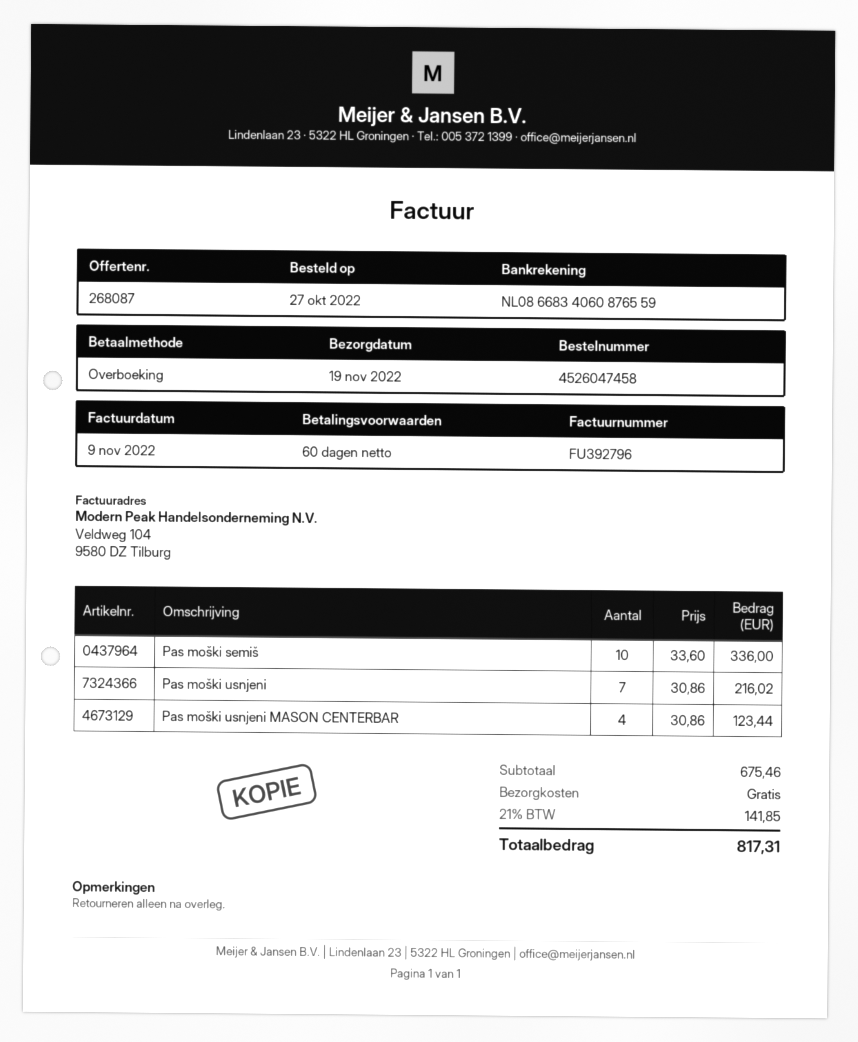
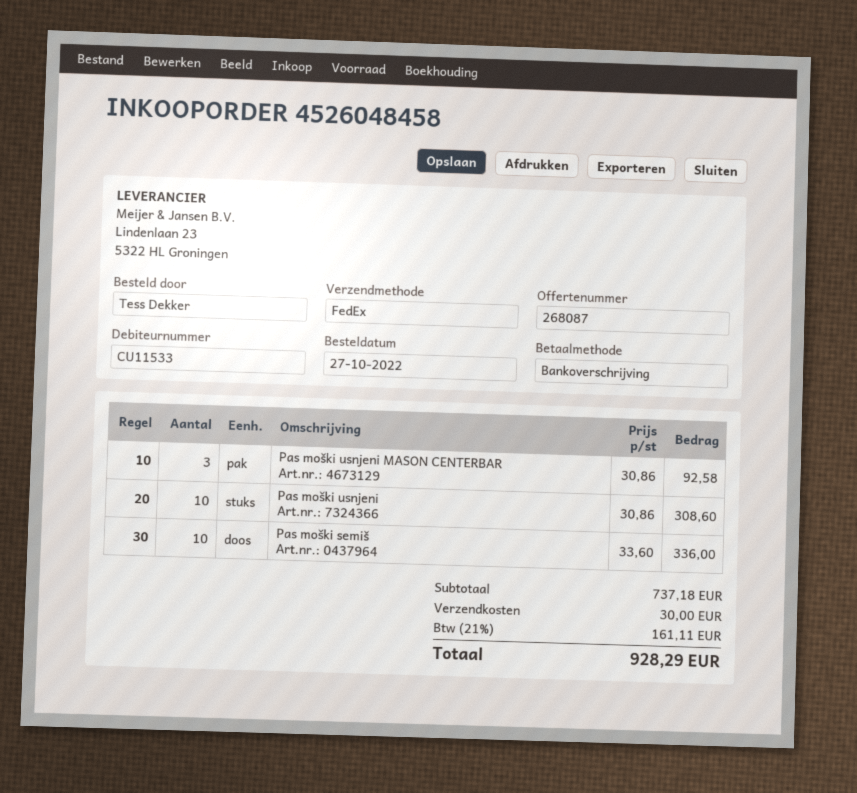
order number: 4526047458 -> 4526048458
Pas moški usnjeni: 7 x 30.86 = 216.02 -> 10 x 30.86 = 308.60
Pas moški usnjeni MASON CENTERBAR: 4 x 30.86 = 123.44 -> 3 x 30.86 = 92.58
subtotal: 675.46 -> 737.18
shipping: 0.00 -> 30.00
tax: 21% = 141.85 -> 21% = 161.11
total: 817.31 -> 928.29

